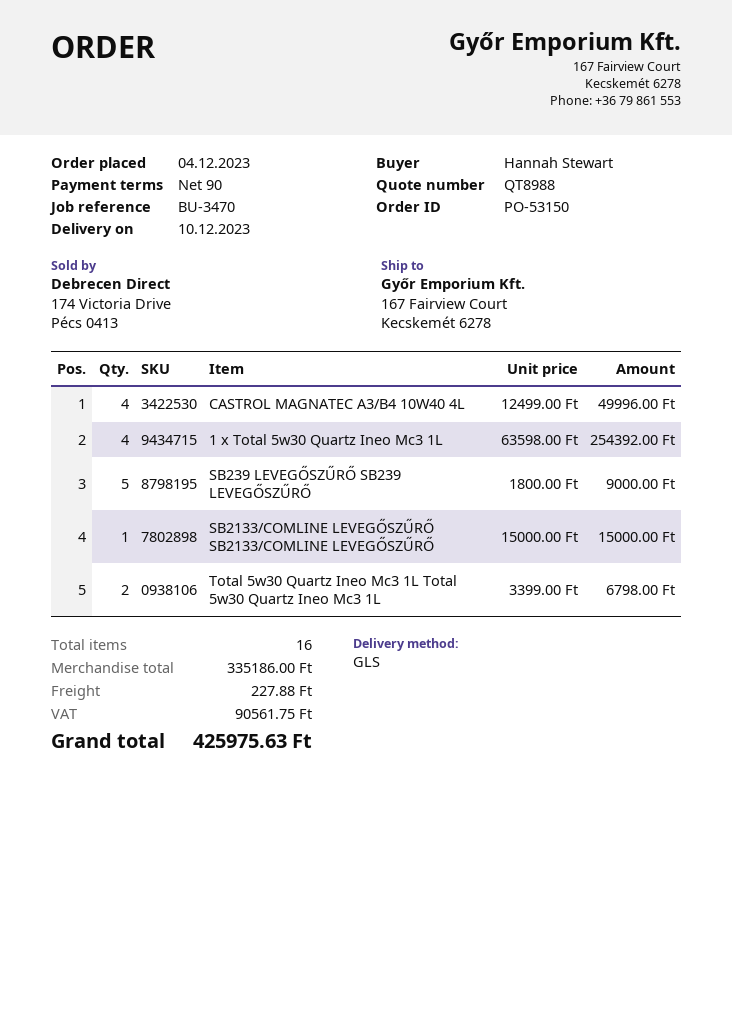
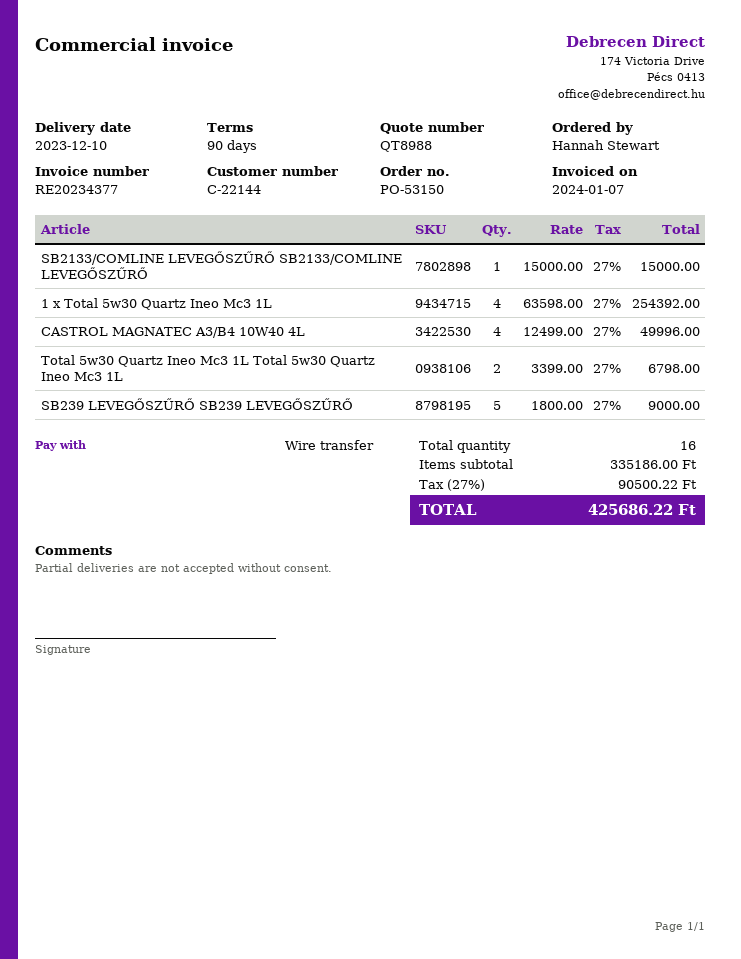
shipping: 227.88 -> none
tax: 90561.75 -> 90500.22
total: 425975.63 -> 425686.22

